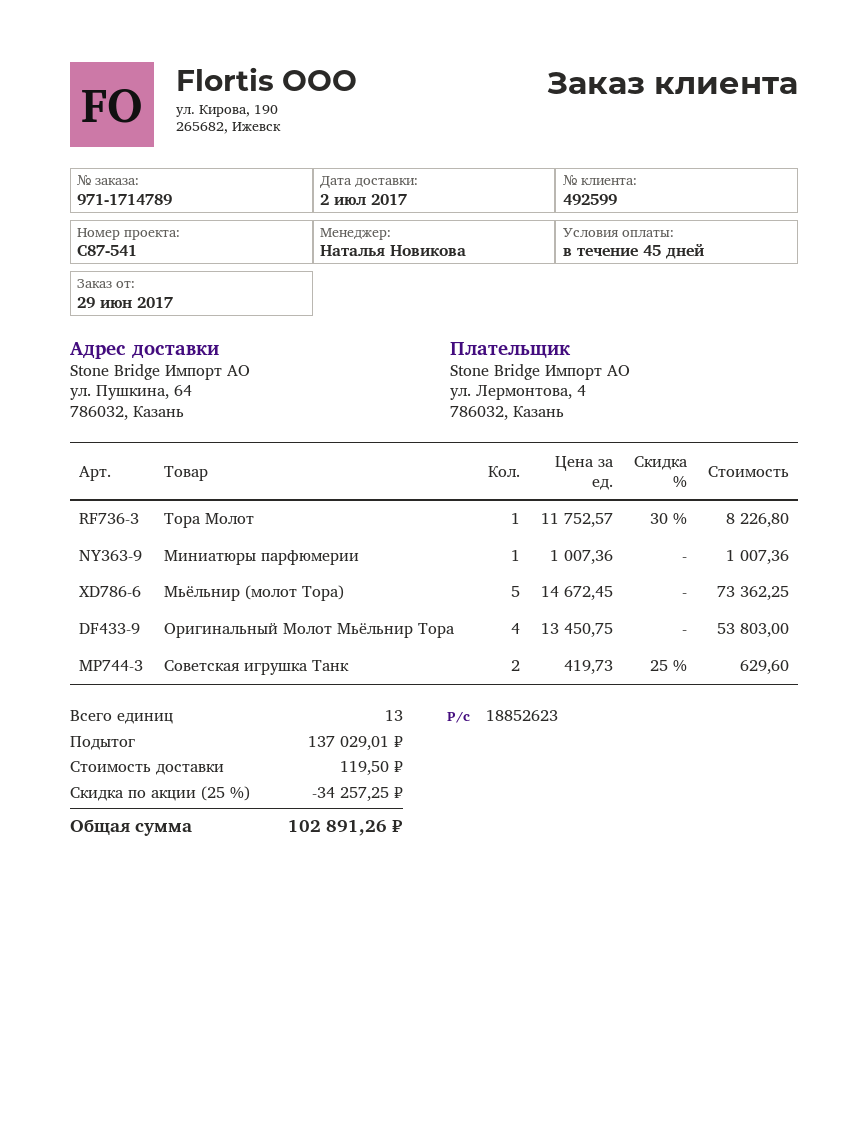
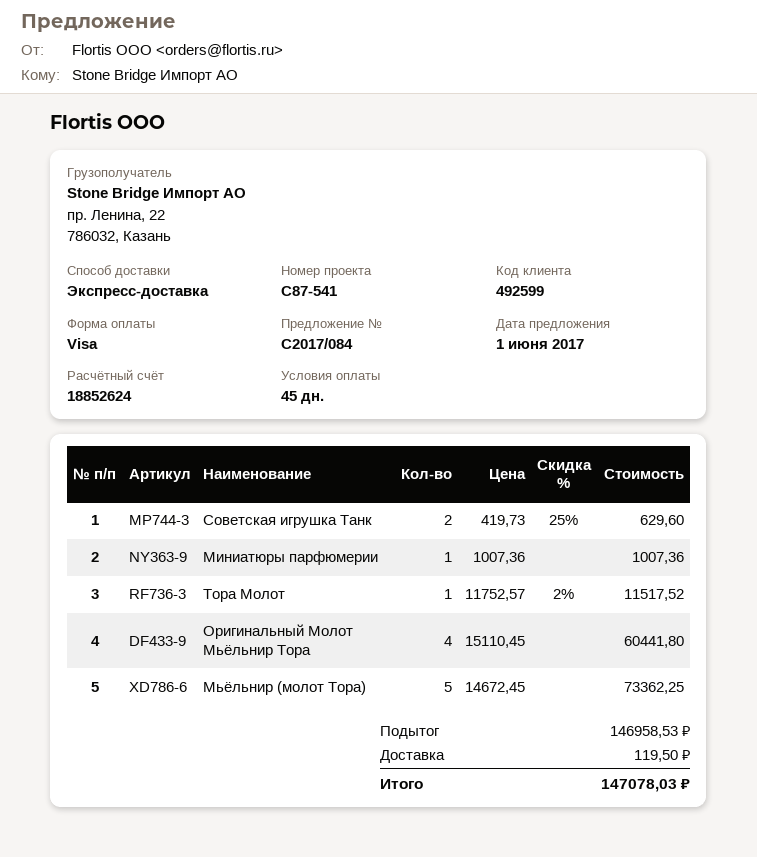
bank account: 18852623 -> 18852624
ship to: ул. Пушкина, 64, 786032, Казань -> пр. Ленина, 22, 786032, Казань
Тора Молот: 1 x 11752.57 - 30% = 8226.80 -> 1 x 11752.57 - 2% = 11517.52
Оригинальный Молот Мьёльнир Тора: 4 x 13450.75 = 53803.00 -> 4 x 15110.45 = 60441.80
subtotal: 137029.01 -> 146958.53
discount: 25% = 34257.25 -> none
total: 102891.26 -> 147078.03

